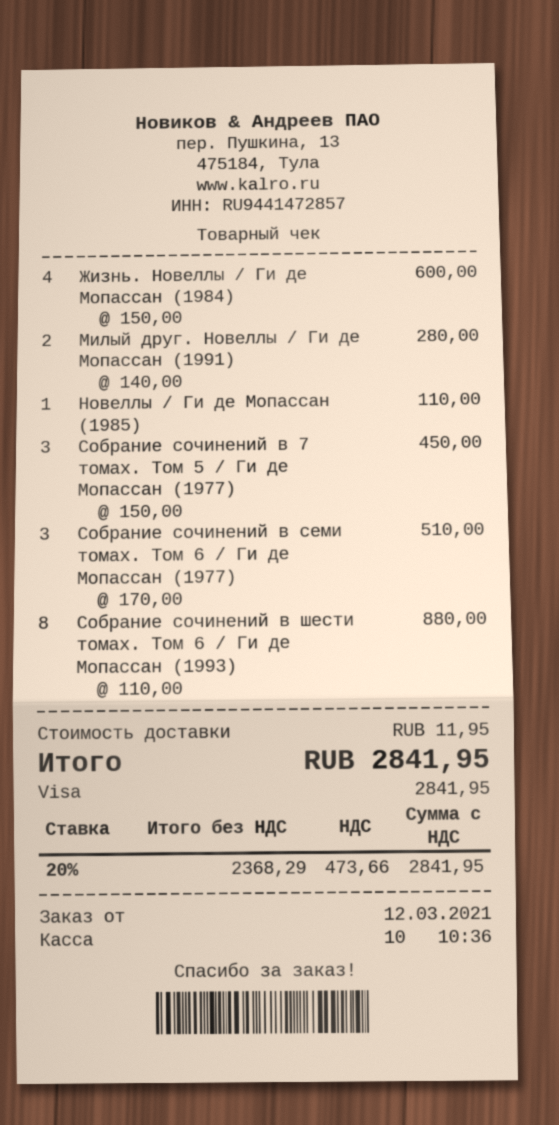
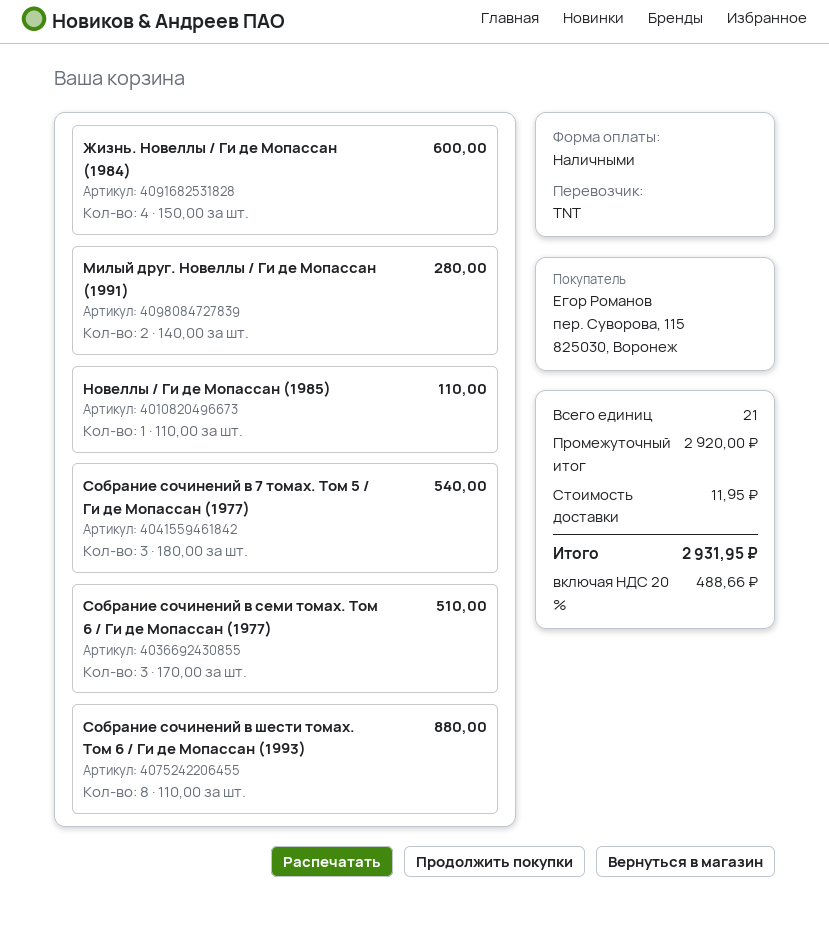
payment method: Visa -> cash
Собрание сочинений в 7 томах. Том 5 / Ги де Мопассан (1977): 3 x 150.00 = 450.00 -> 3 x 180.00 = 540.00
tax: 20% = 473.66 -> 20% = 488.66
total: 2841.95 -> 2931.95

